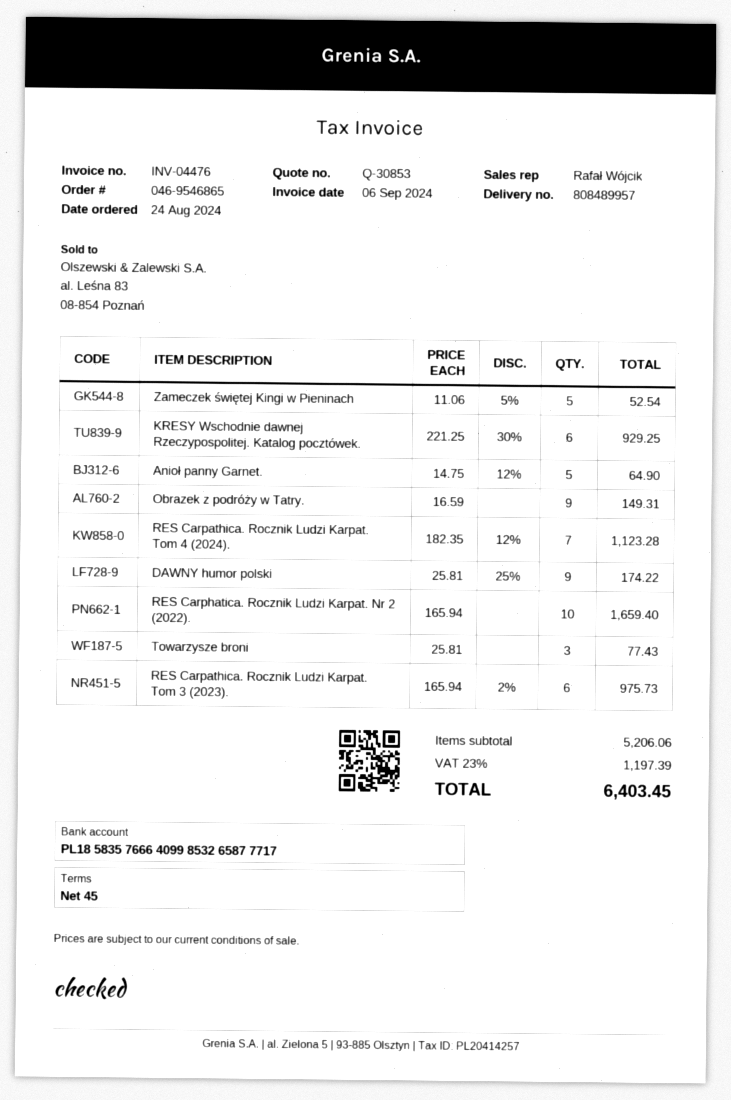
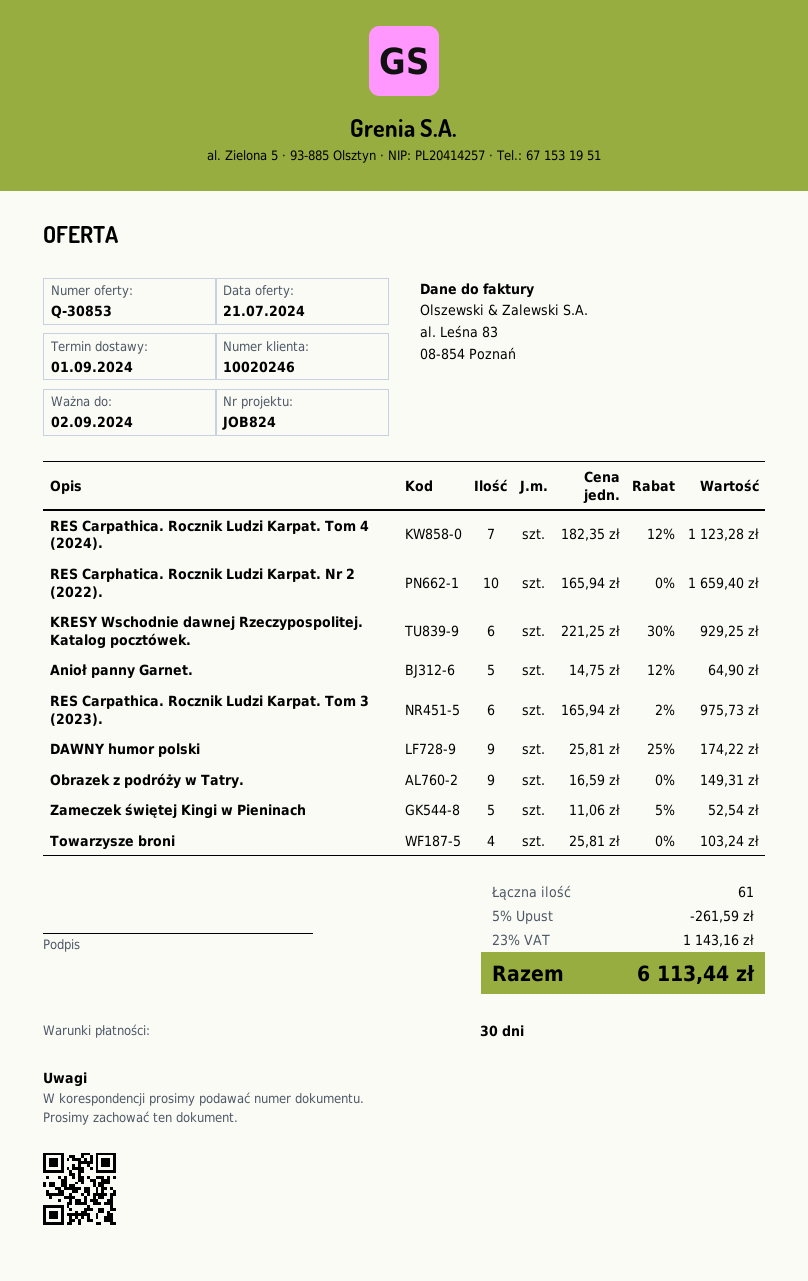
payment terms: 45 days -> 30 days
Towarzysze broni: 3 x 25.81 = 77.43 -> 4 x 25.81 = 103.24
discount: none -> 5% = 261.59
tax: 23% = 1197.39 -> 23% = 1143.16
total: 6403.45 -> 6113.44

